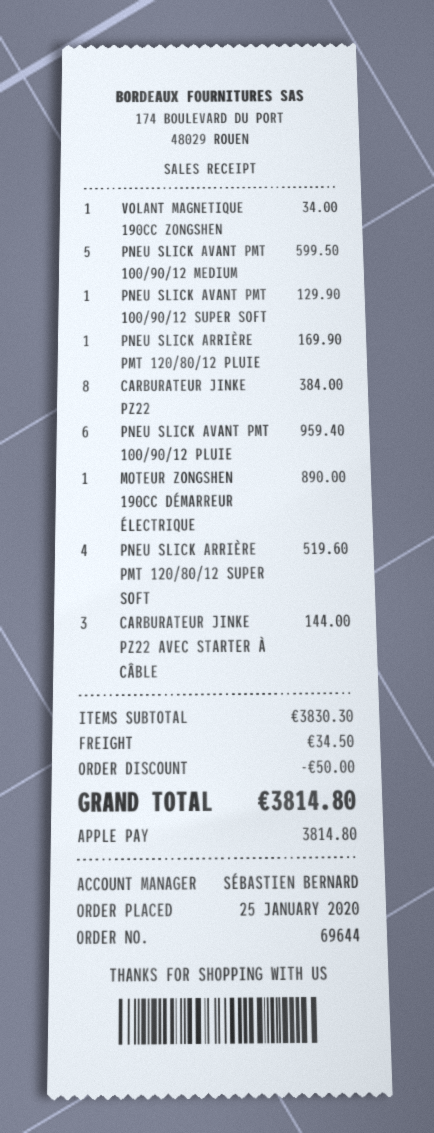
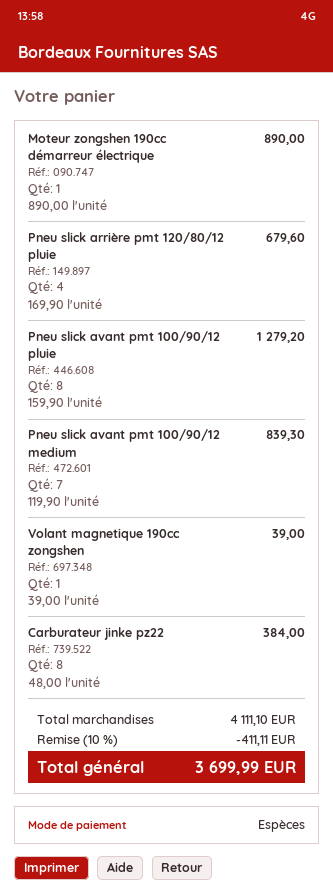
payment method: Apple Pay -> cash
VOLANT MAGNETIQUE 190CC ZONGSHEN: 1 for 34.00 -> 1 for 39.00
PNEU SLICK AVANT PMT 100/90/12 MEDIUM: 5 for 599.50 -> 7 for 839.30
PNEU SLICK AVANT PMT 100/90/12 SUPER SOFT: 1 for 129.90 -> none
PNEU SLICK ARRIÈRE PMT 120/80/12 PLUIE: 1 for 169.90 -> 4 for 679.60
PNEU SLICK AVANT PMT 100/90/12 PLUIE: 6 for 959.40 -> 8 for 1279.20
PNEU SLICK ARRIÈRE PMT 120/80/12 SUPER SOFT: 4 for 519.60 -> none
CARBURATEUR JINKE PZ22 AVEC STARTER À CÂBLE: 3 for 144.00 -> none
subtotal: 3830.30 -> 4111.10
discount: 50.00 -> 411.11
shipping: 34.50 -> none
total: 3814.80 -> 3699.99

